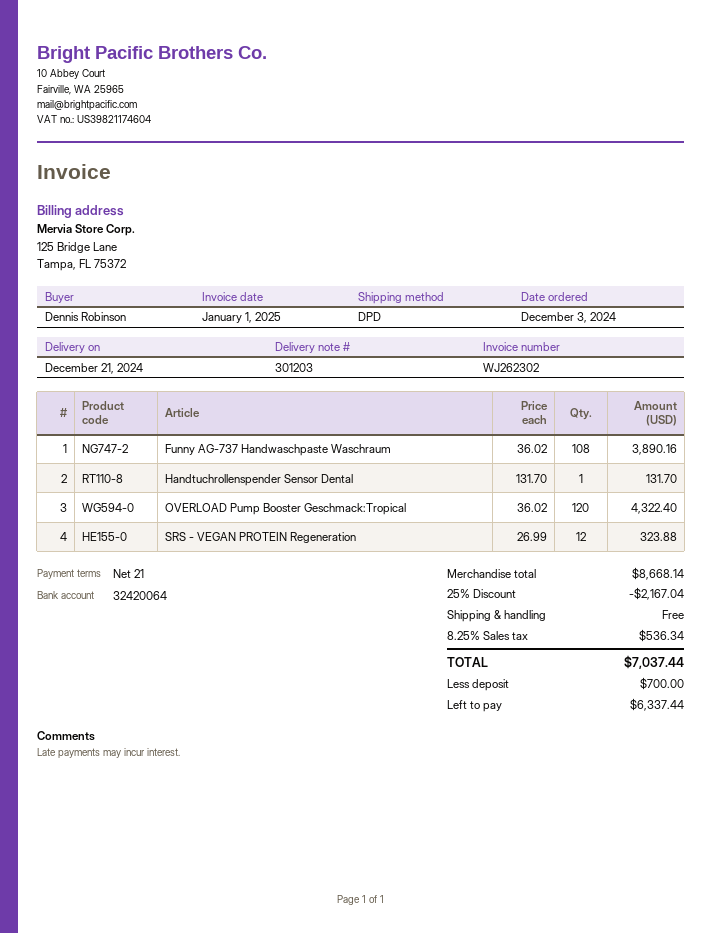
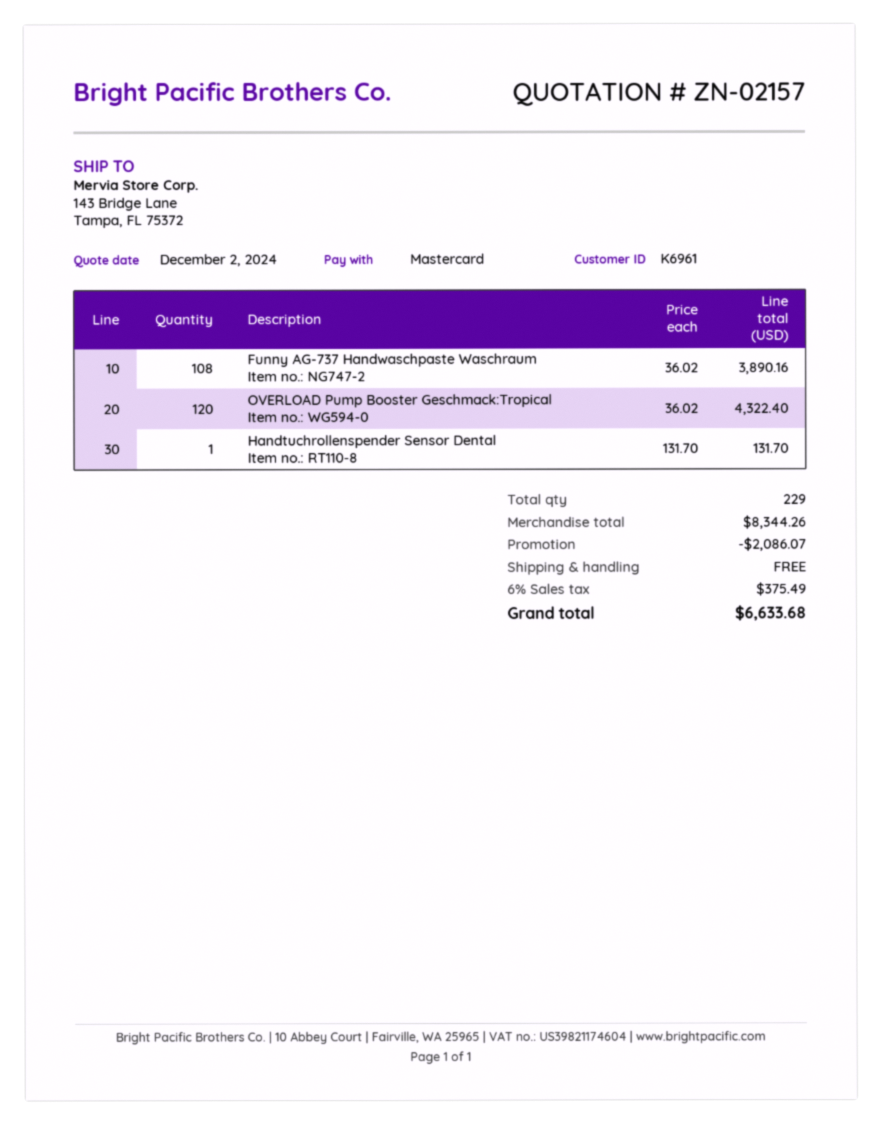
SRS - VEGAN PROTEIN Regeneration: 12 x 26.99 = 323.88 -> none
subtotal: 8668.14 -> 8344.26
discount: 2167.04 -> 2086.07
tax: 8.25% = 536.34 -> 6% = 375.49
total: 7037.44 -> 6633.68

